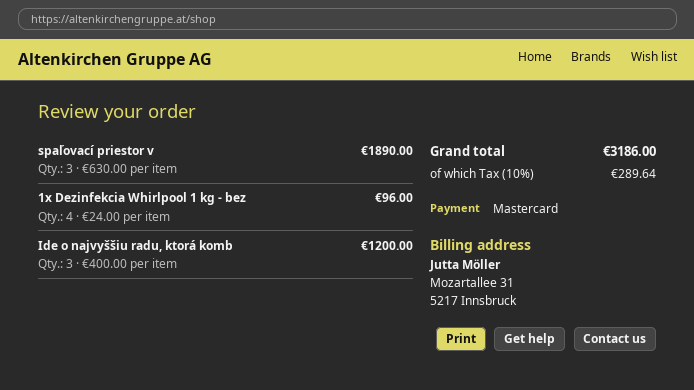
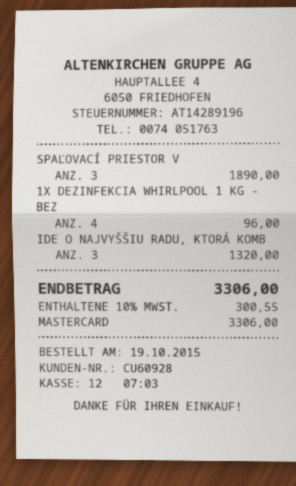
Ide o najvyššiu radu, ktorá komb: 3 for 1200.00 -> 3 for 1320.00
tax: 10% = 289.64 -> 10% = 300.55
total: 3186.00 -> 3306.00

